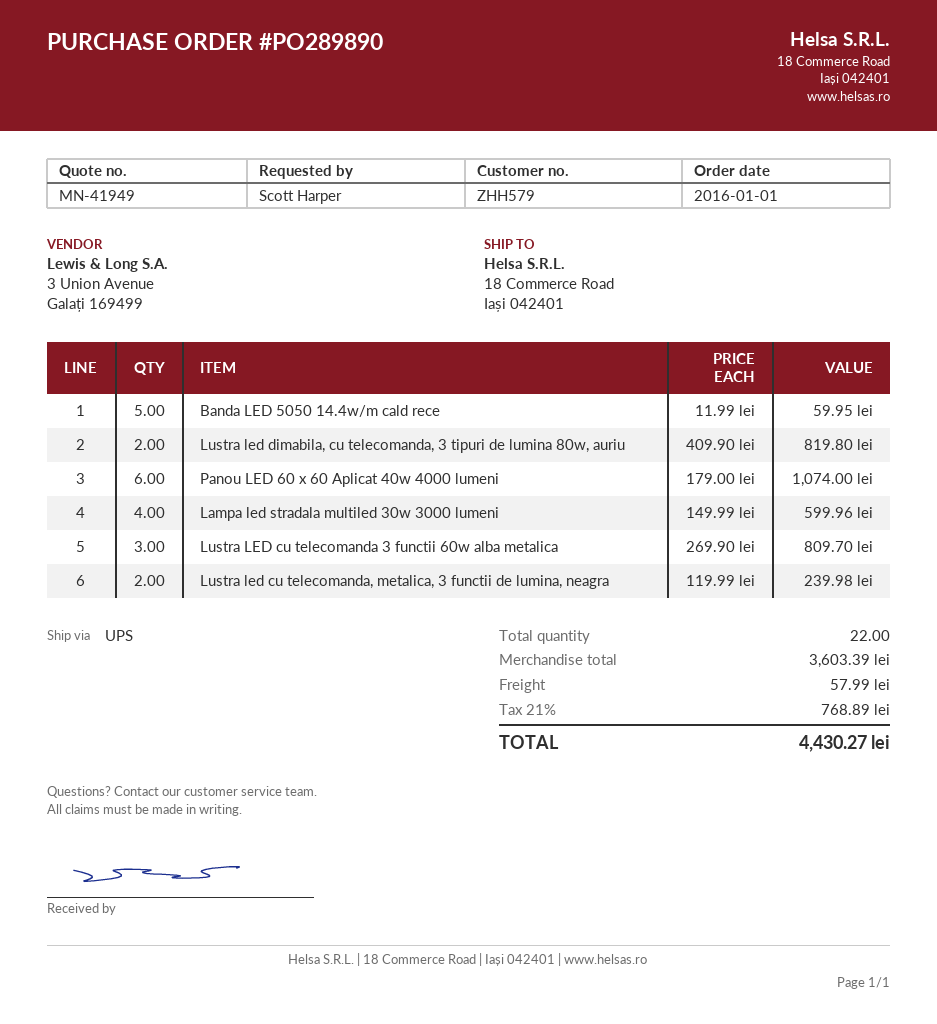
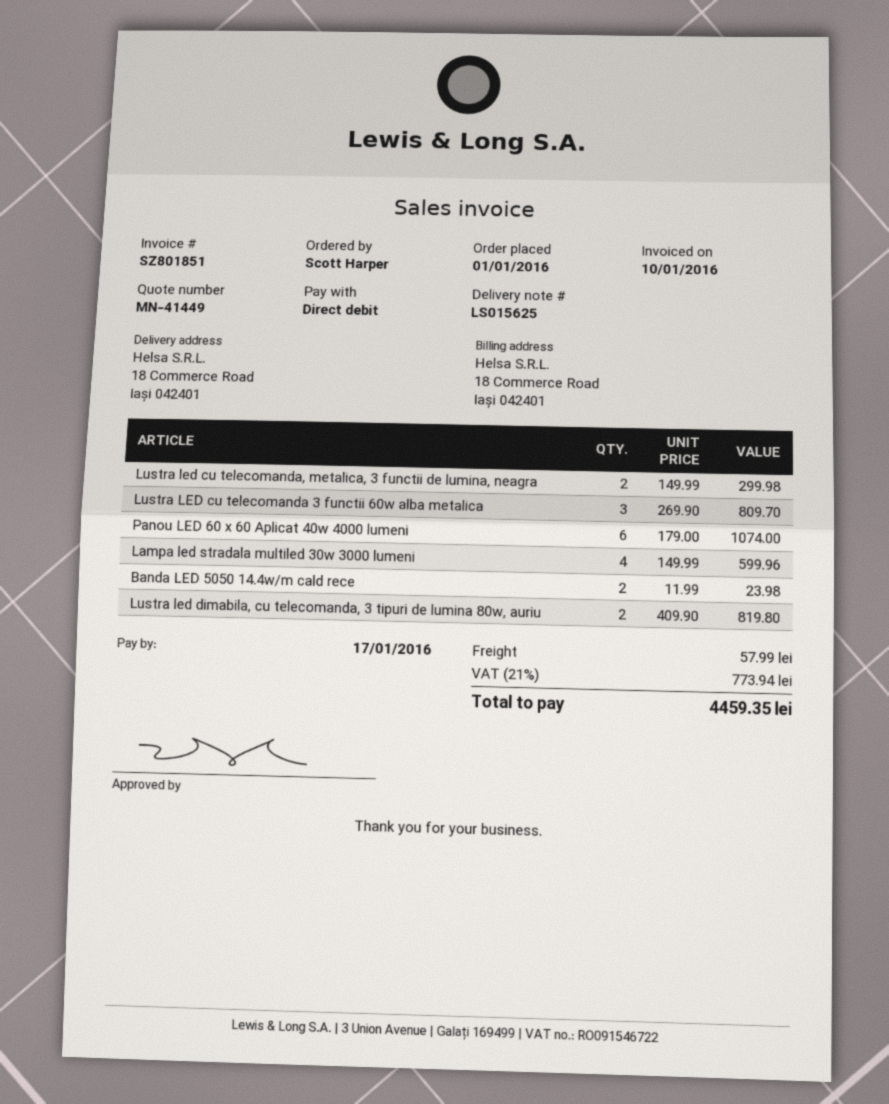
quote number: MN-41949 -> MN-41449
Banda LED 5050 14.4w/m cald rece: 5 x 11.99 = 59.95 -> 2 x 11.99 = 23.98
Lustra led cu telecomanda, metalica, 3 functii de lumina, neagra: 2 x 119.99 = 239.98 -> 2 x 149.99 = 299.98
tax: 21% = 768.89 -> 21% = 773.94
total: 4430.27 -> 4459.35

